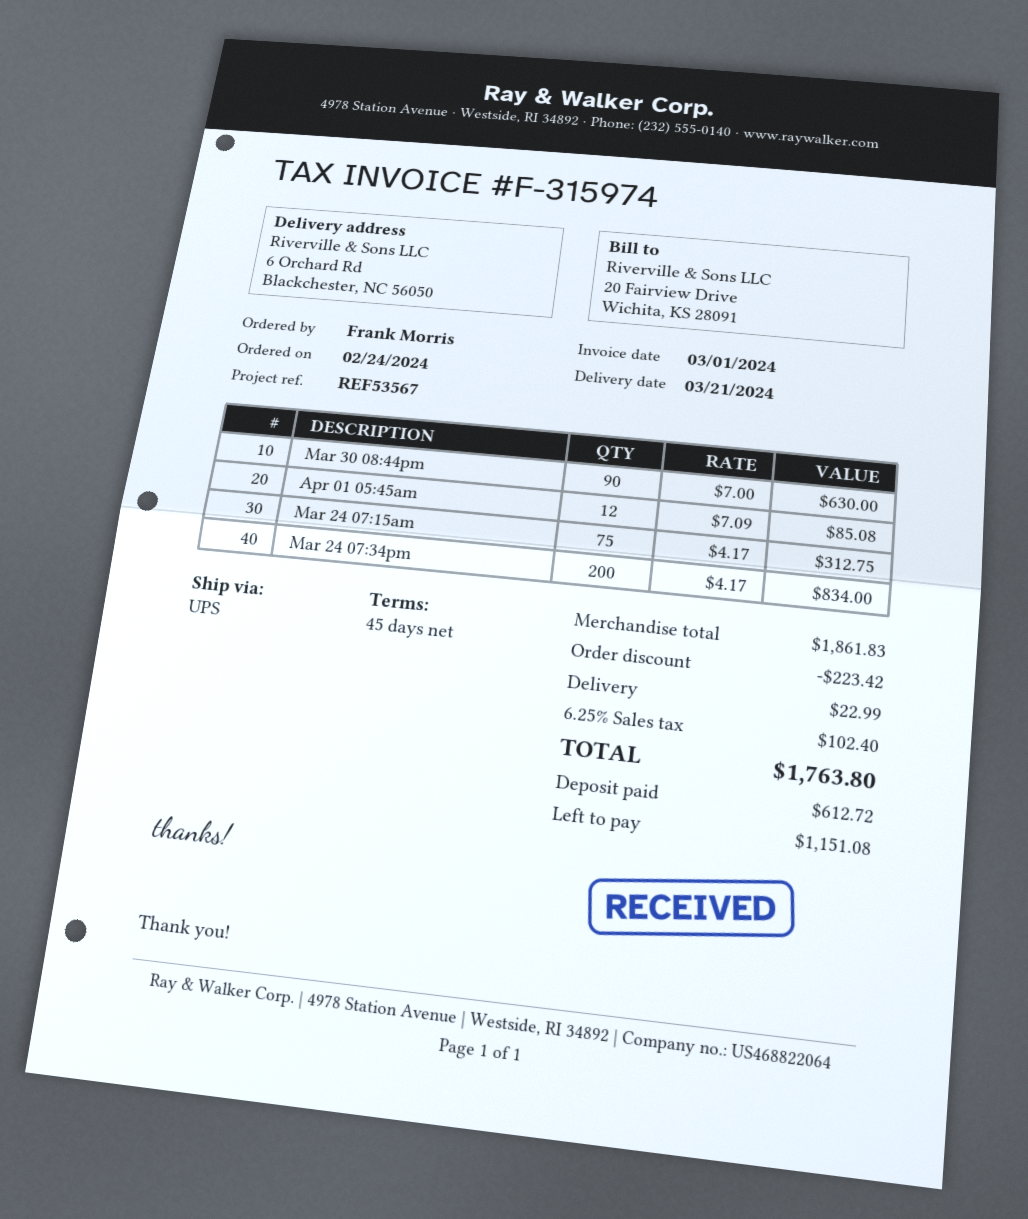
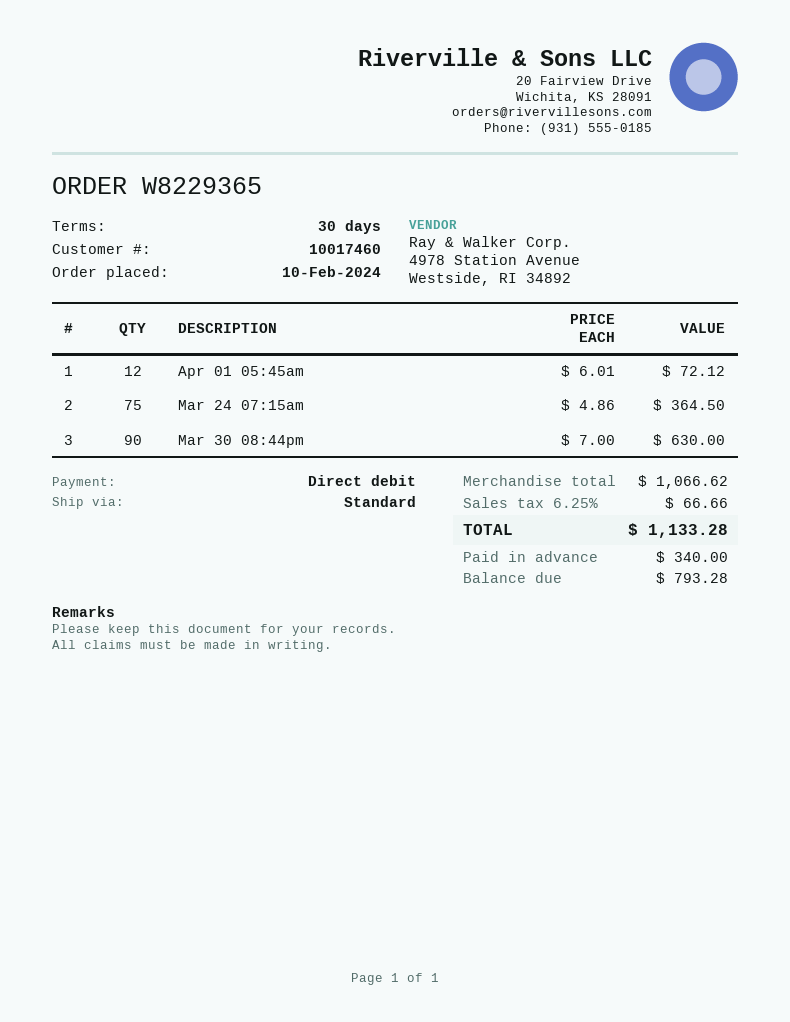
order date: 2024-02-24 -> 2024-02-10
payment terms: 45 days -> 30 days
shipping method: UPS -> standard
Apr 01 05:45am: 12 x 7.09 = 85.08 -> 12 x 6.01 = 72.12
Mar 24 07:15am: 75 x 4.17 = 312.75 -> 75 x 4.86 = 364.50
Mar 24 07:34pm: 200 x 4.17 = 834.00 -> none
subtotal: 1861.83 -> 1066.62
discount: 223.42 -> none
shipping: 22.99 -> none
tax: 6.25% = 102.40 -> 6.25% = 66.66
total: 1763.80 -> 1133.28
deposit: 612.72 -> 340.00
balance: 1151.08 -> 793.28

